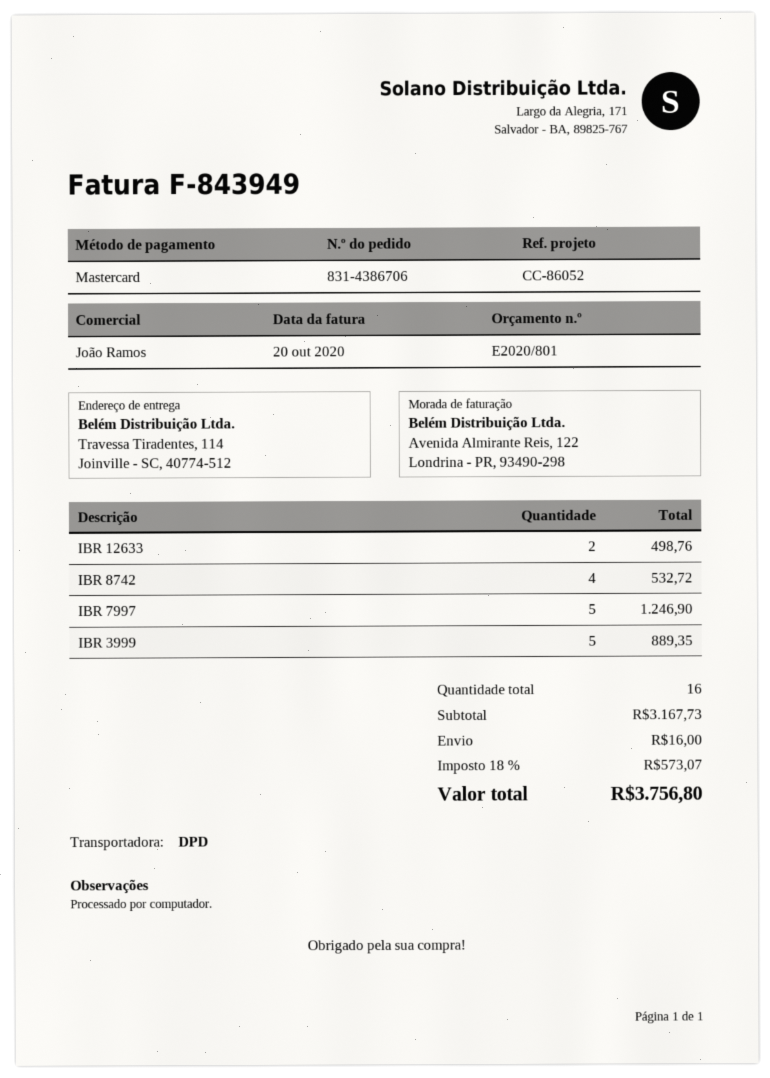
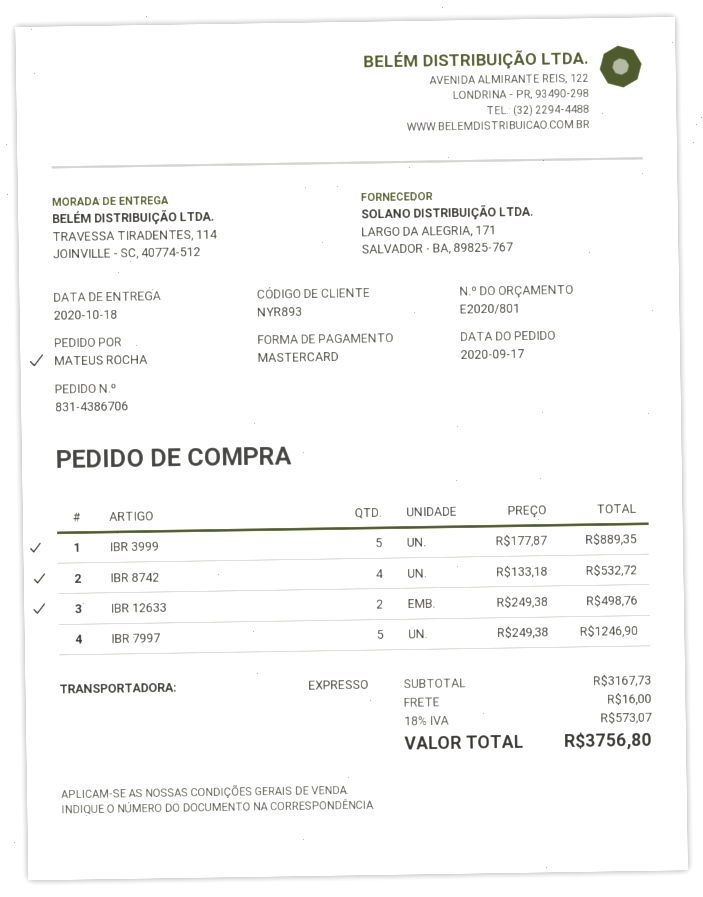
shipping method: DPD -> express

